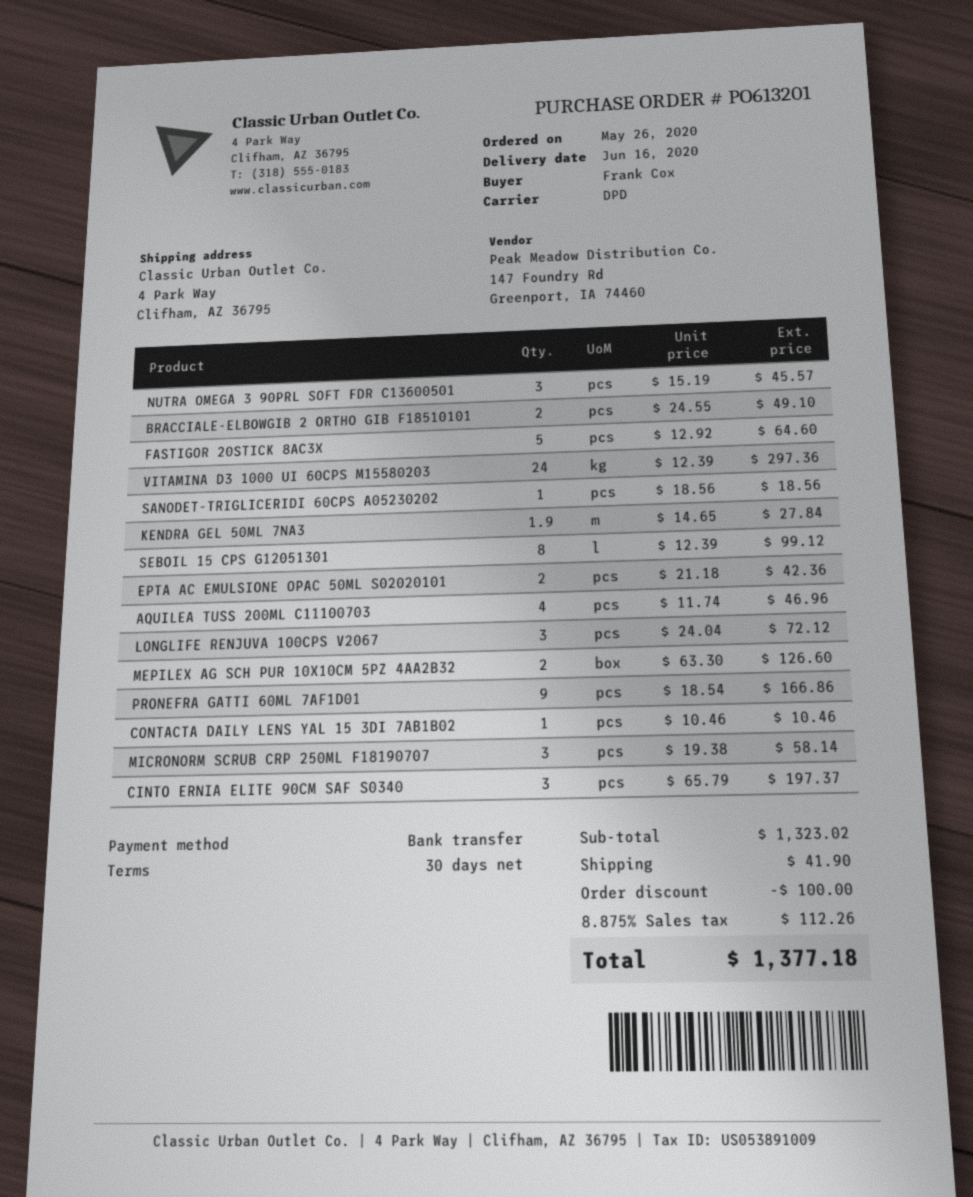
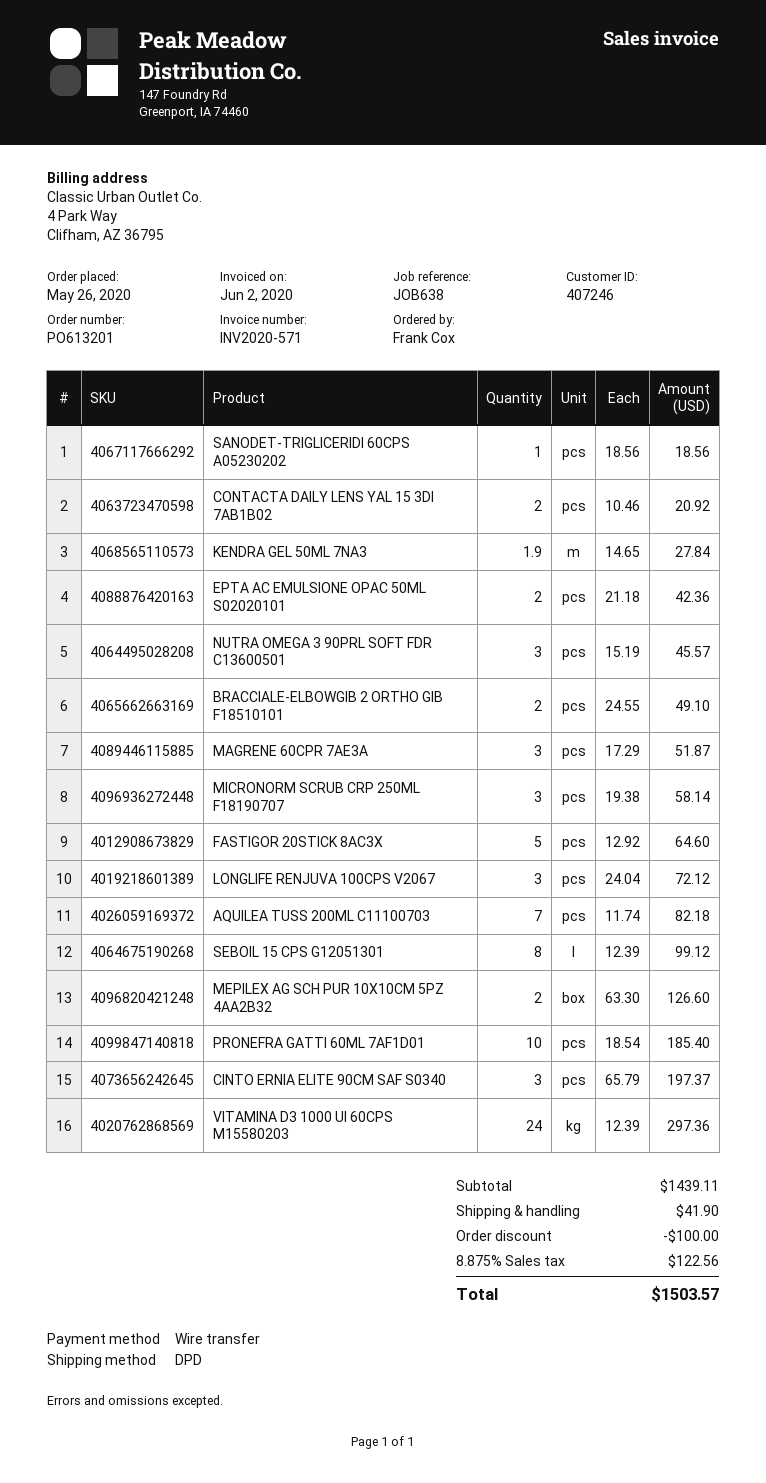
AQUILEA TUSS 200ML C11100703: 4 x 11.74 = 46.96 -> 7 x 11.74 = 82.18
PRONEFRA GATTI 60ML 7AF1D01: 9 x 18.54 = 166.86 -> 10 x 18.54 = 185.40
CONTACTA DAILY LENS YAL 15 3DI 7AB1B02: 1 x 10.46 = 10.46 -> 2 x 10.46 = 20.92
MAGRENE 60CPR 7AE3A: none -> 3 x 17.29 = 51.87
subtotal: 1323.02 -> 1439.11
tax: 8.875% = 112.26 -> 8.875% = 122.56
total: 1377.18 -> 1503.57

